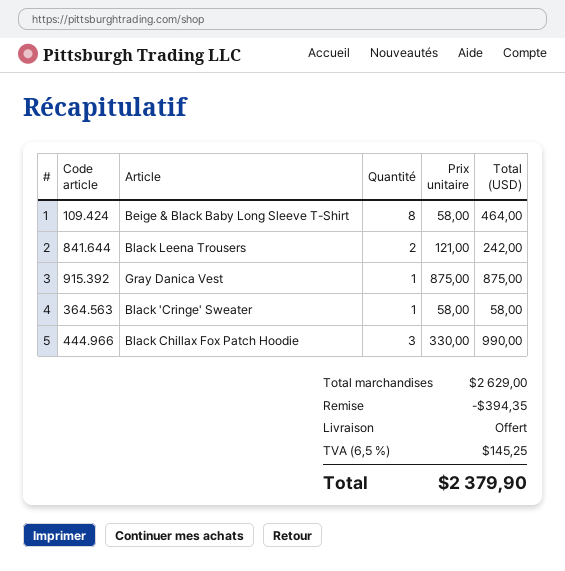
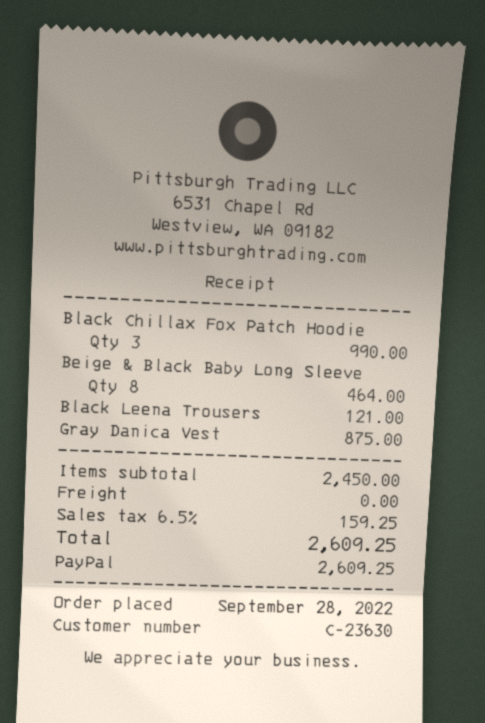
Black Leena Trousers: 2 for 242.00 -> 1 for 121.00
Black 'Cringe' Sweater: 1 for 58.00 -> none
subtotal: 2629.00 -> 2450.00
discount: 394.35 -> none
tax: 6.5% = 145.25 -> 6.5% = 159.25
total: 2379.90 -> 2609.25

